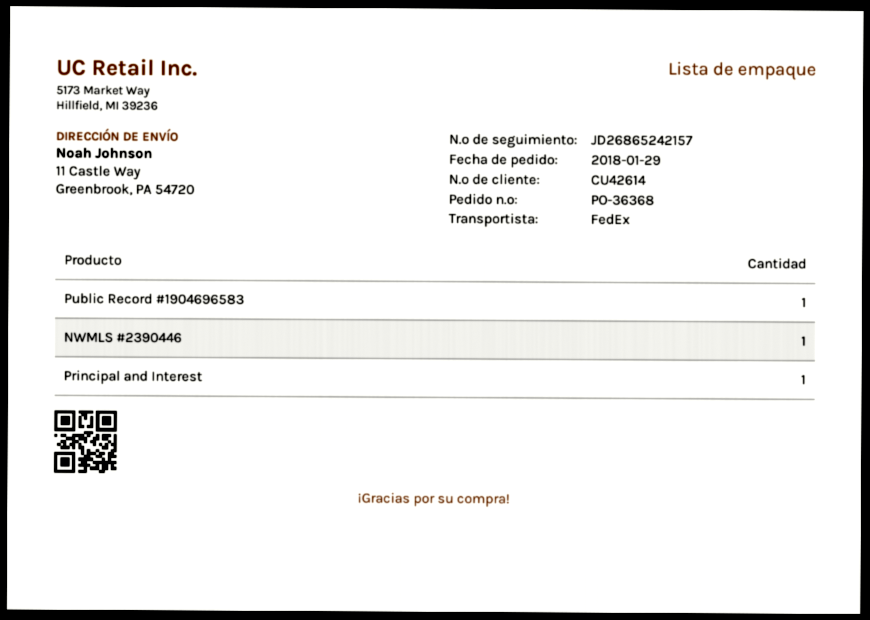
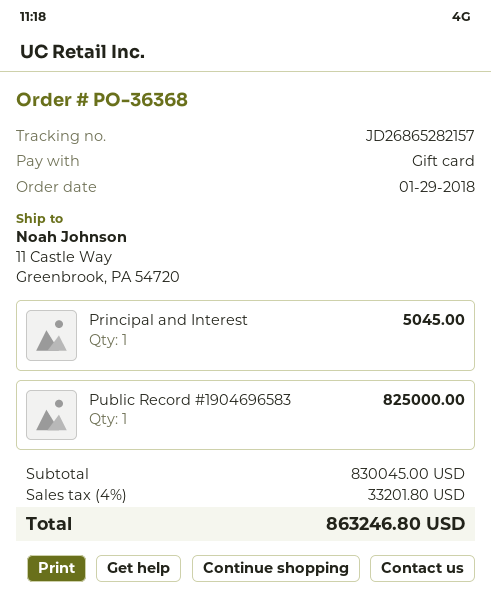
tracking number: JD26865242157 -> JD26865282157
NWMLS #2390446: 1 -> none

